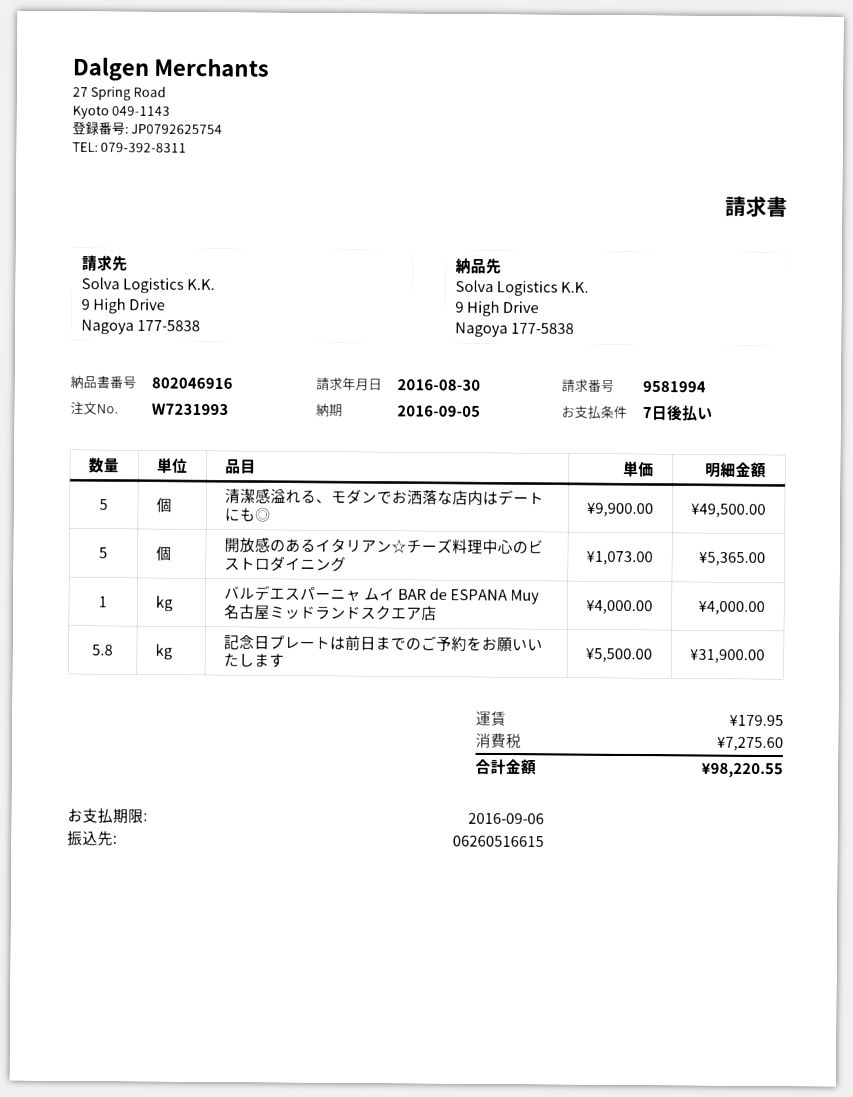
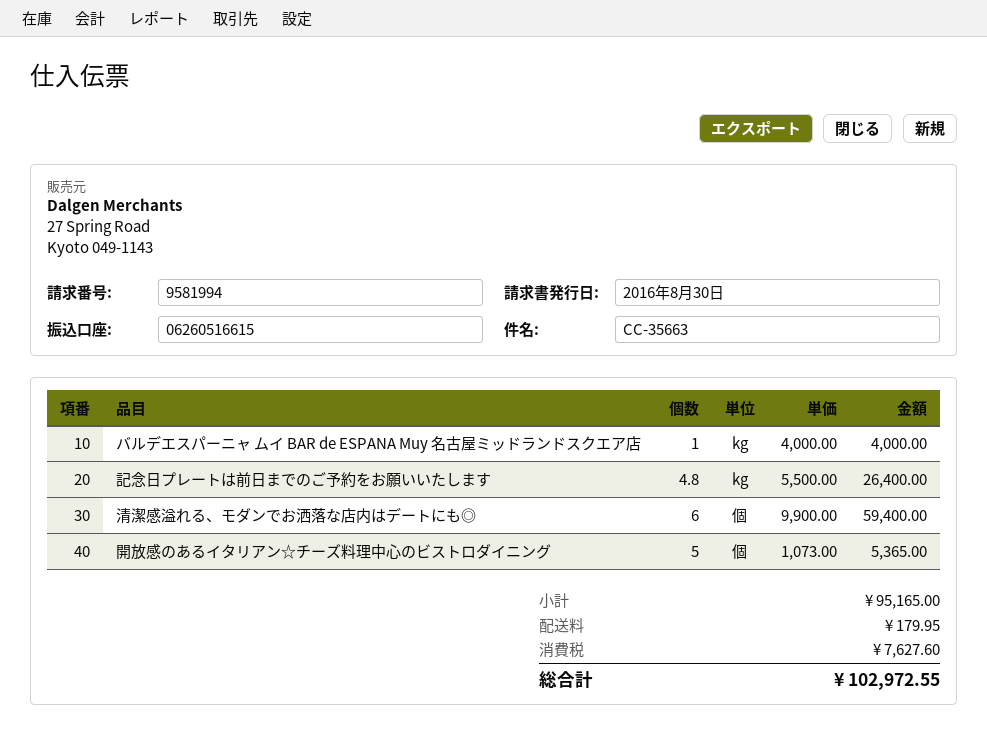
清潔感溢れる、モダンでお洒落な店内はデートにも◎: 5 x 9900.00 = 49500.00 -> 6 x 9900.00 = 59400.00
記念日プレートは前日までのご予約をお願いいたします: 5.8 x 5500.00 = 31900.00 -> 4.8 x 5500.00 = 26400.00
tax: 7275.60 -> 7627.60
total: 98220.55 -> 102972.55

